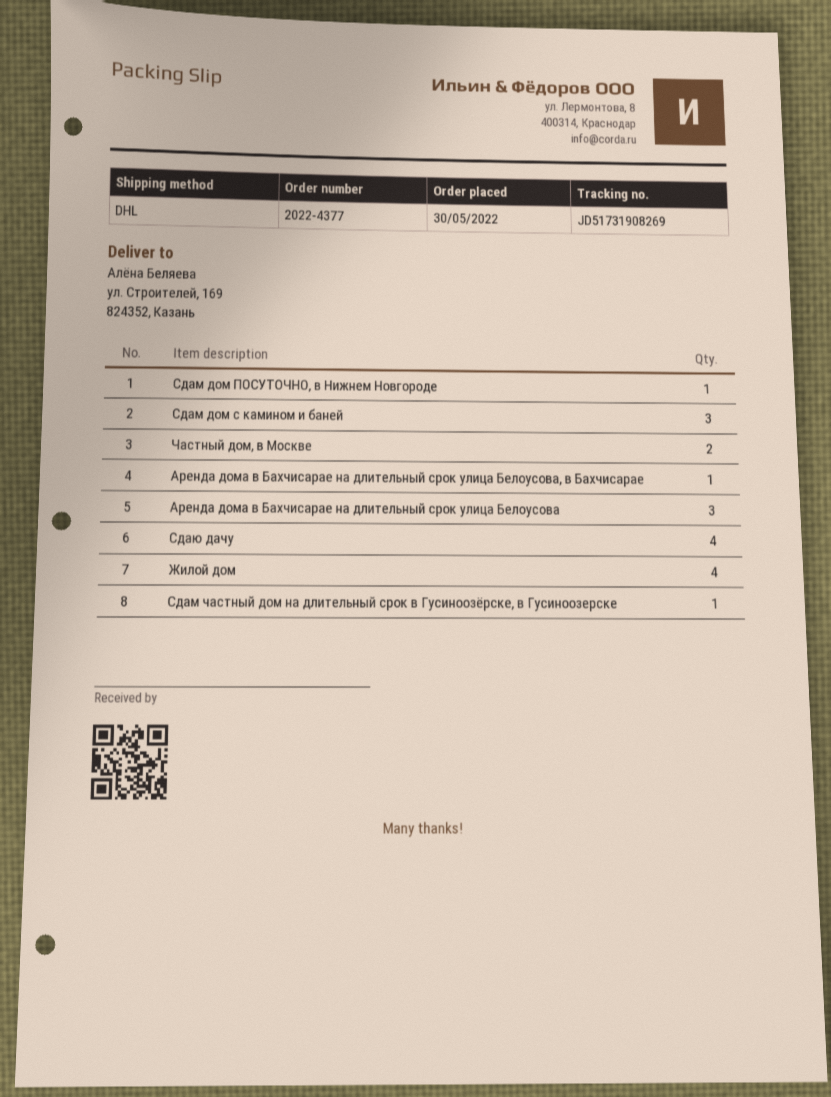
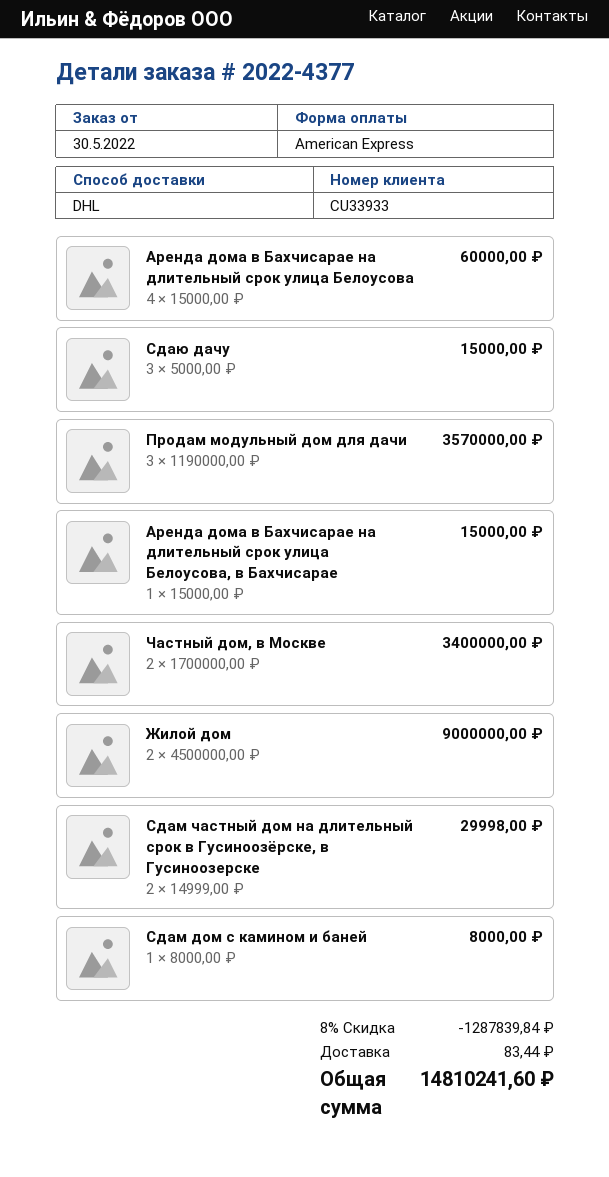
Сдам дом ПОСУТОЧНО, в Нижнем Новгороде: 1 -> none
Сдам дом с камином и баней: 3 -> 1
Аренда дома в Бахчисарае на длительный срок улица Белоусова: 3 -> 4
Сдаю дачу: 4 -> 3
Жилой дом: 4 -> 2
Сдам частный дом на длительный срок в Гусиноозёрске, в Гусиноозерске: 1 -> 2
Продам модульный дом для дачи: none -> 3

